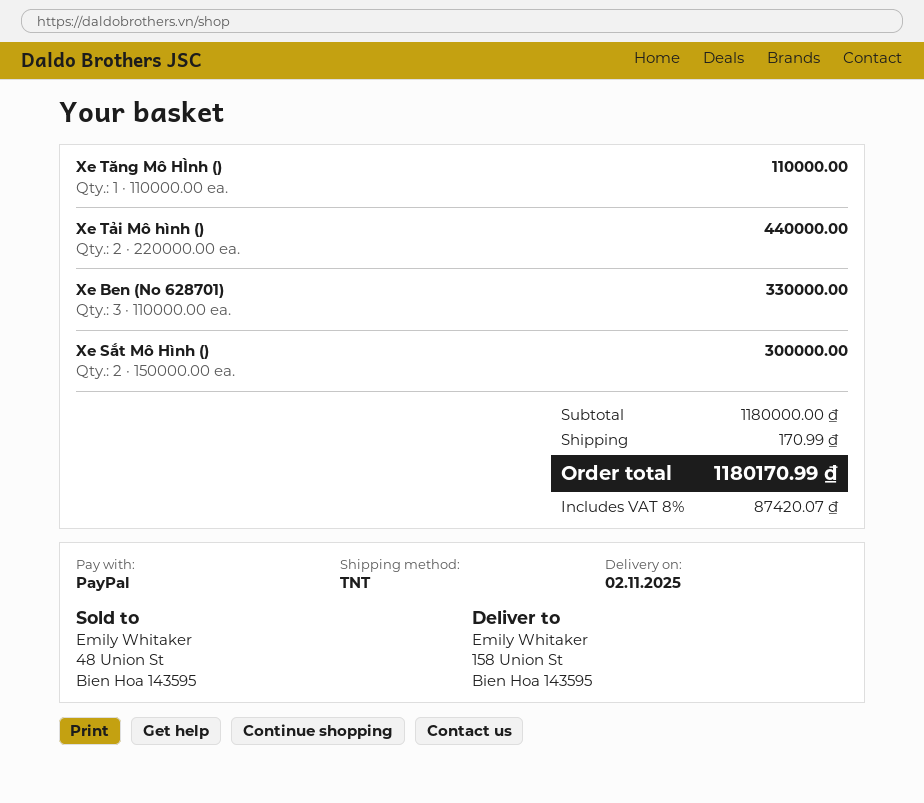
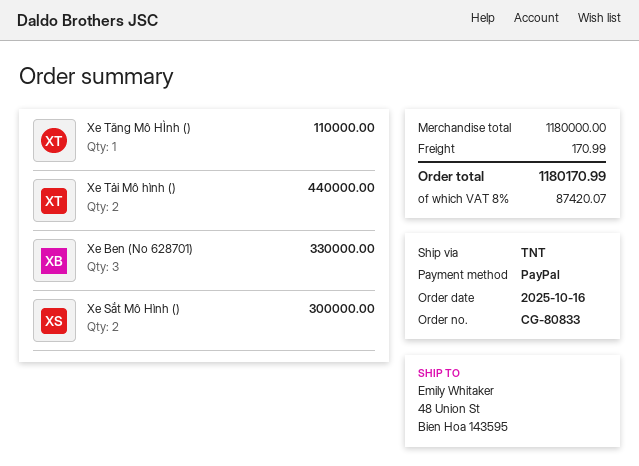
ship to: 158 Union St, Bien Hoa 143595 -> 48 Union St, Bien Hoa 143595

